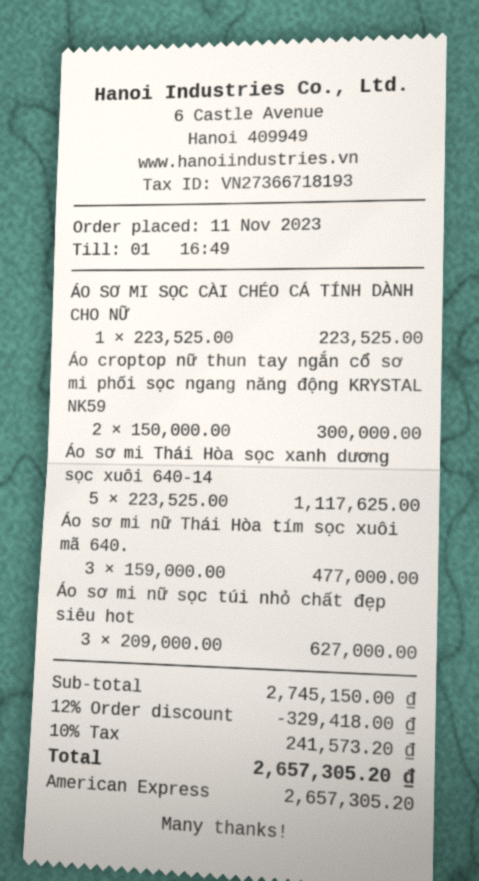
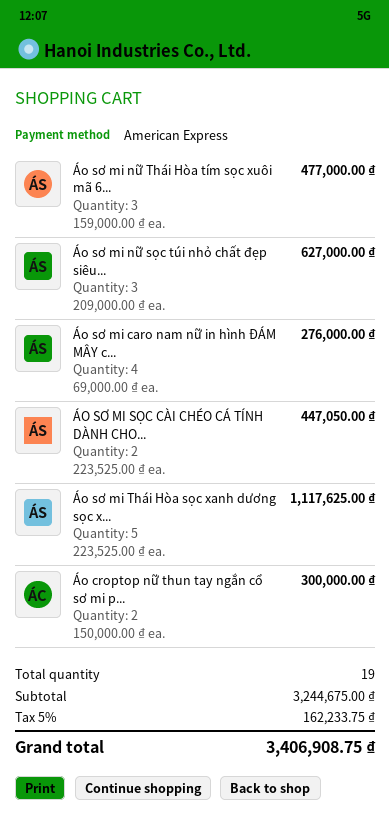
ÁO SƠ MI SỌC CÀI CHÉO CÁ TÍNH DÀNH CHO NỮ: 1 x 223525.00 = 223525.00 -> 2 x 223525.00 = 447050.00
Áo sơ mi caro nam nữ in hình ĐÁM MÂY c...: none -> 4 x 69000.00 = 276000.00
subtotal: 2745150.00 -> 3244675.00
discount: 12% = 329418.00 -> none
tax: 10% = 241573.20 -> 5% = 162233.75
total: 2657305.20 -> 3406908.75

